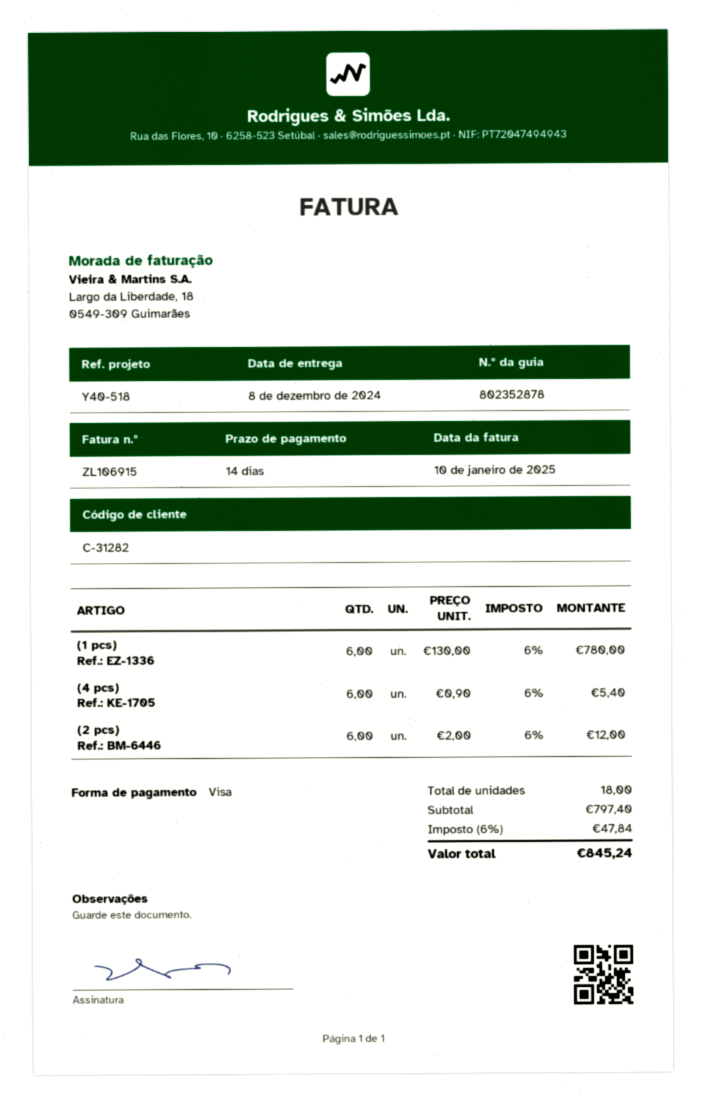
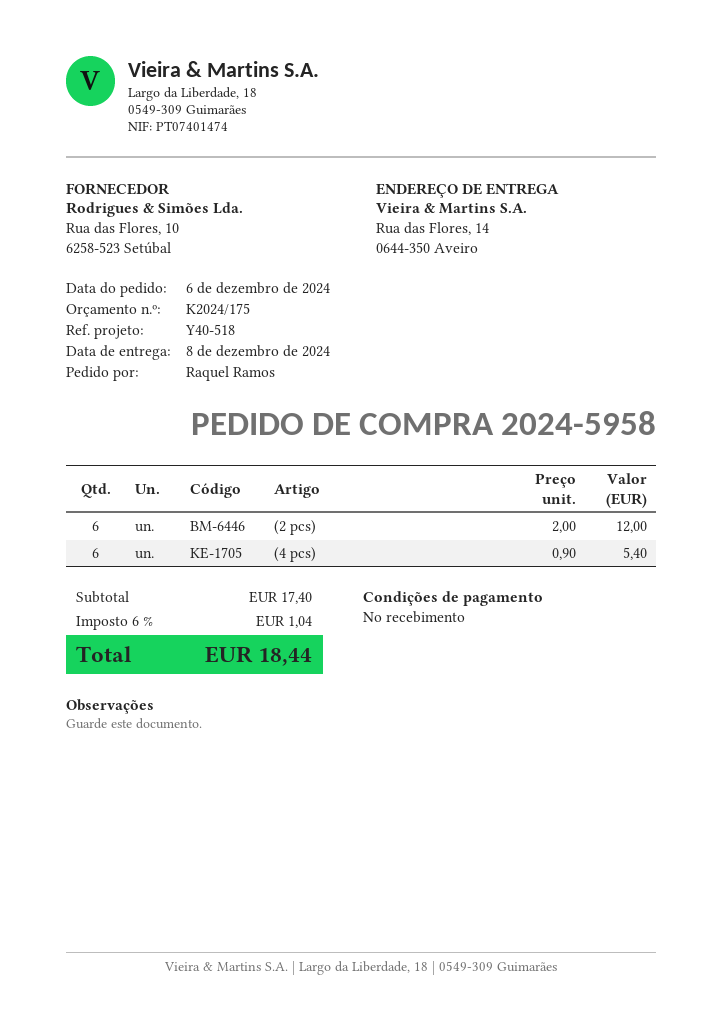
payment terms: 14 days -> on receipt
(1 pcs): 6 x 130.00 = 780.00 -> none
subtotal: 797.40 -> 17.40
tax: 6% = 47.84 -> 6% = 1.04
total: 845.24 -> 18.44

